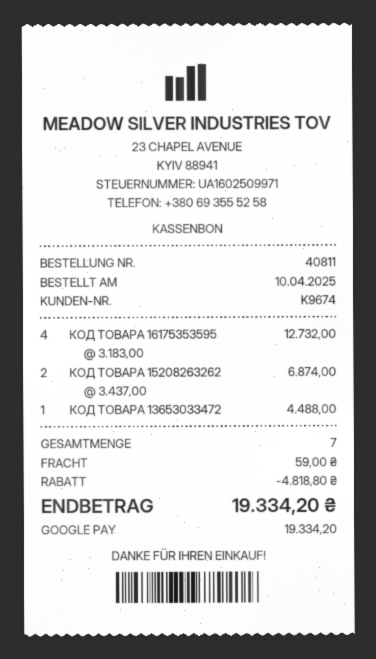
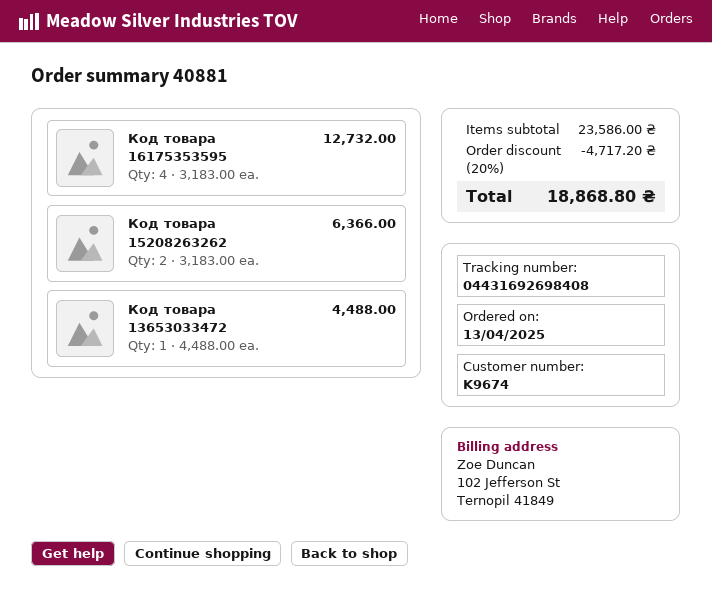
order number: 40811 -> 40881
order date: 2025-04-10 -> 2025-04-13
КОД ТОВАРА 15208263262: 2 x 3437.00 = 6874.00 -> 2 x 3183.00 = 6366.00
discount: 4818.80 -> 4717.20
shipping: 59.00 -> none
total: 19334.20 -> 18868.80

